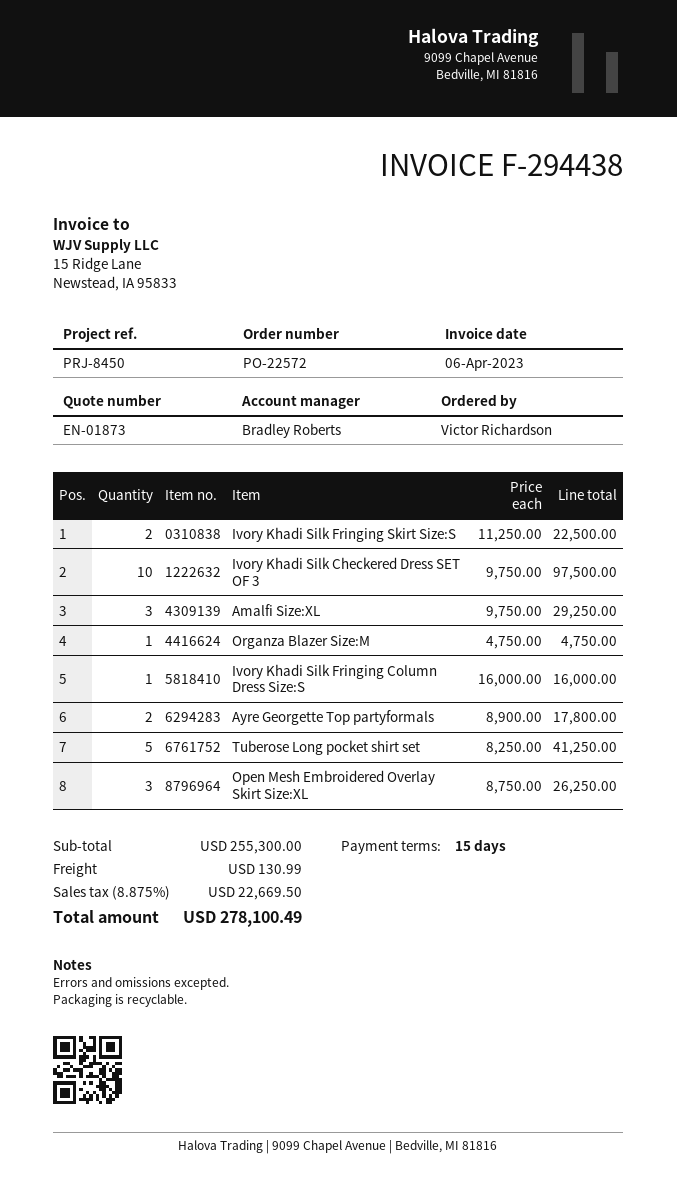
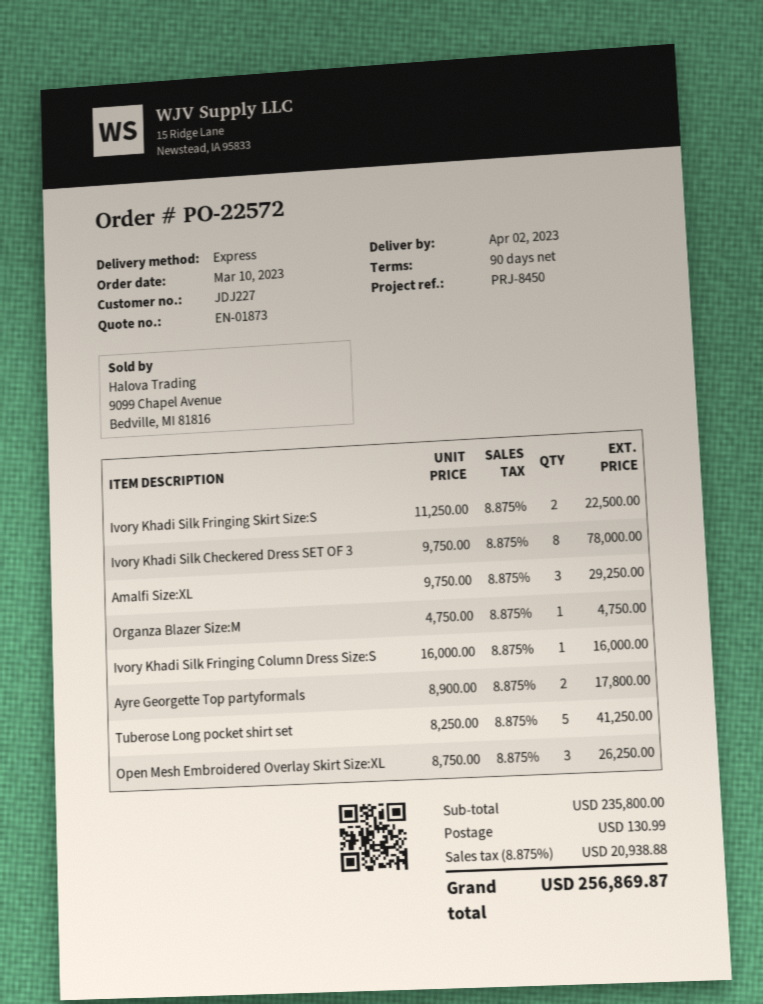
payment terms: 15 days -> 90 days
Ivory Khadi Silk Checkered Dress SET OF 3: 10 x 9750.00 = 97500.00 -> 8 x 9750.00 = 78000.00
subtotal: 255300.00 -> 235800.00
tax: 8.875% = 22669.50 -> 8.875% = 20938.88
total: 278100.49 -> 256869.87

